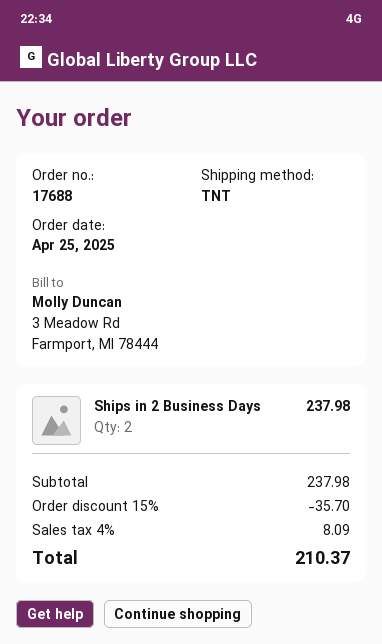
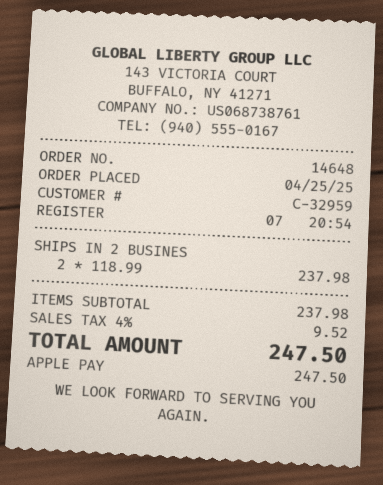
order number: 17688 -> 14648
discount: 15% = 35.70 -> none
tax: 4% = 8.09 -> 4% = 9.52
total: 210.37 -> 247.50

